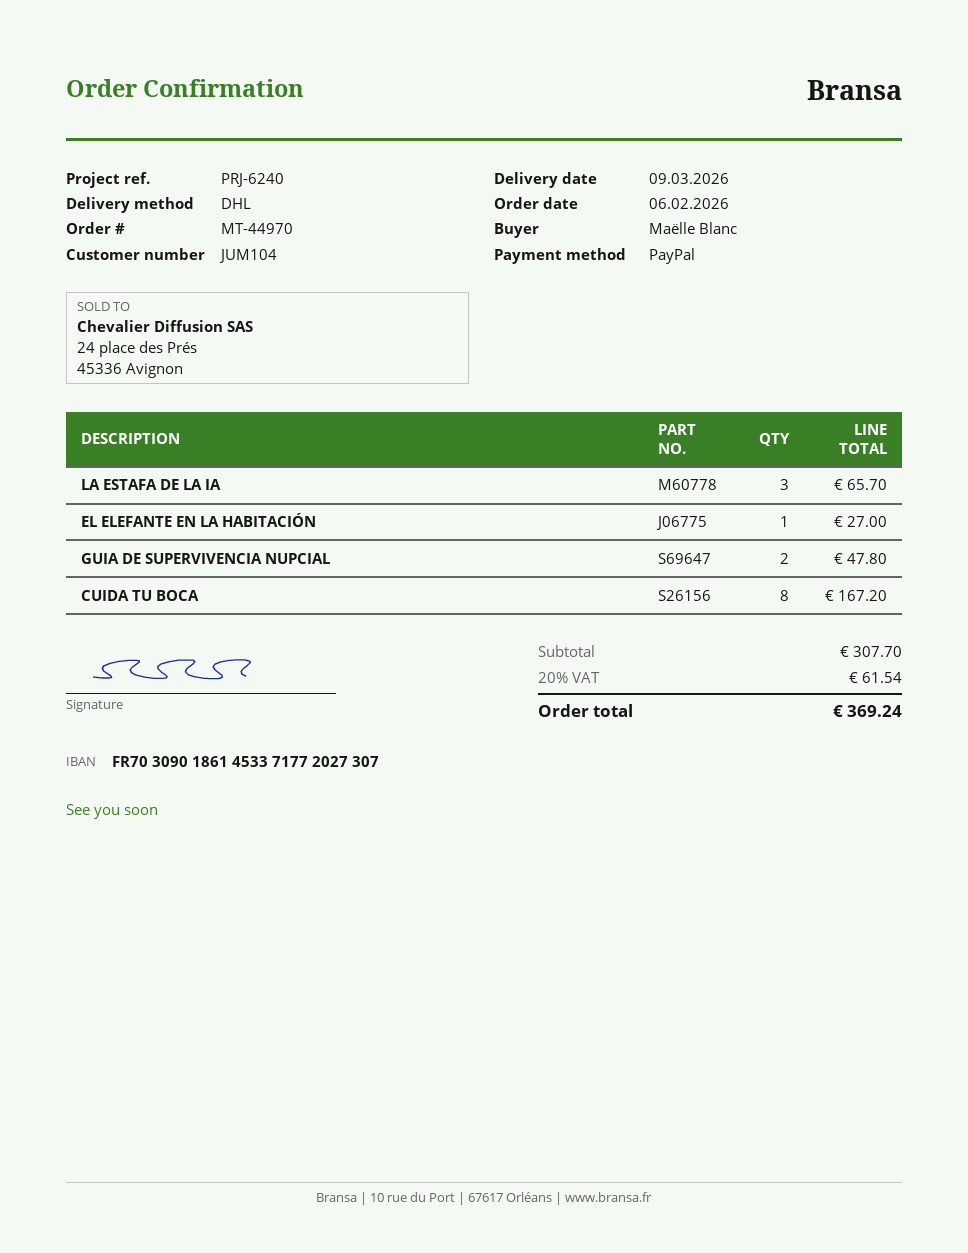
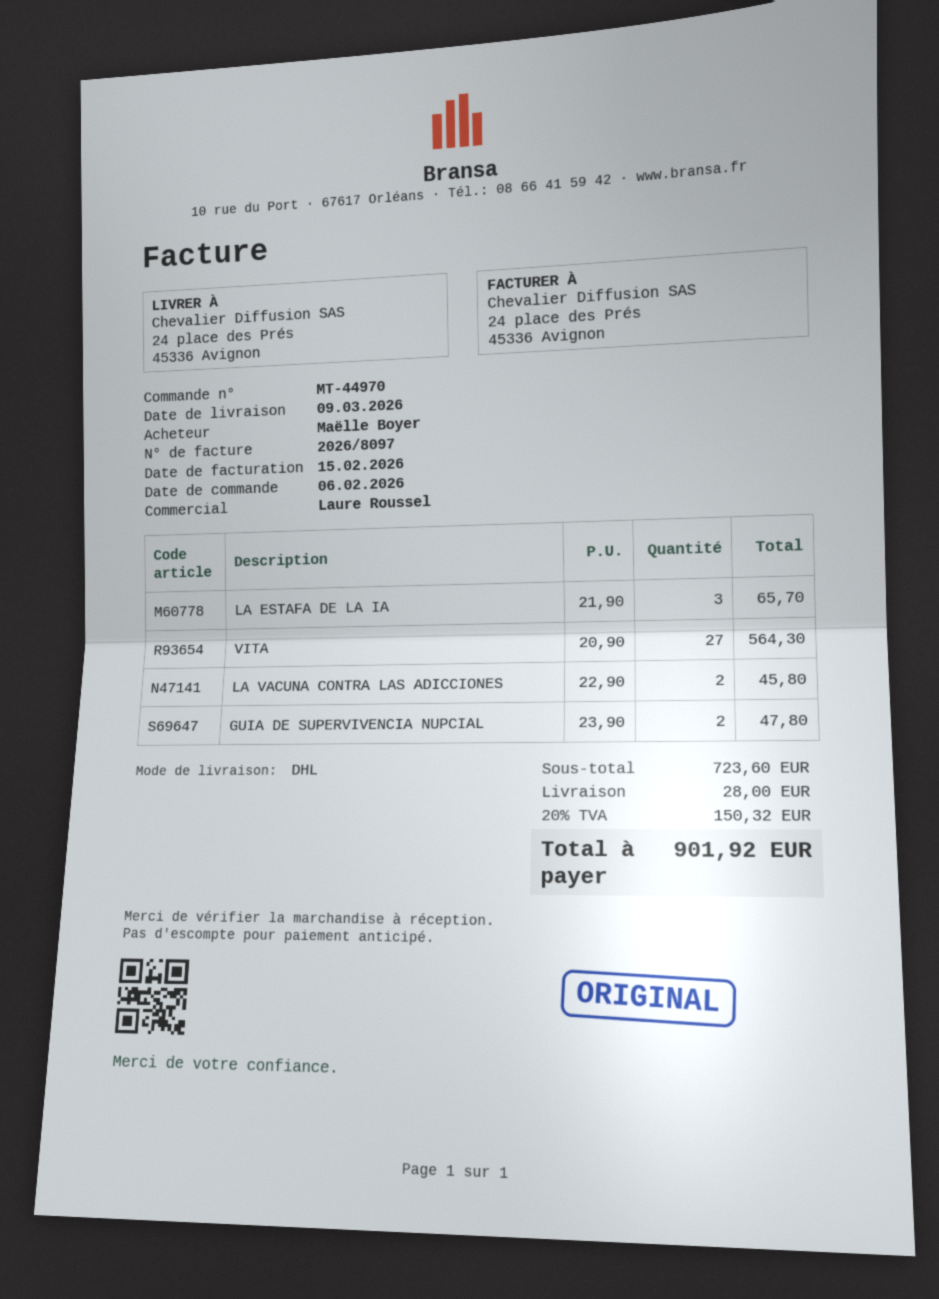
ordered by: Maëlle Blanc -> Maëlle Boyer
EL ELEFANTE EN LA HABITACIÓN: 1 for 27.00 -> none
CUIDA TU BOCA: 8 for 167.20 -> none
VITA: none -> 27 for 564.30
LA VACUNA CONTRA LAS ADICCIONES: none -> 2 for 45.80
subtotal: 307.70 -> 723.60
shipping: none -> 28.00
tax: 20% = 61.54 -> 20% = 150.32
total: 369.24 -> 901.92

